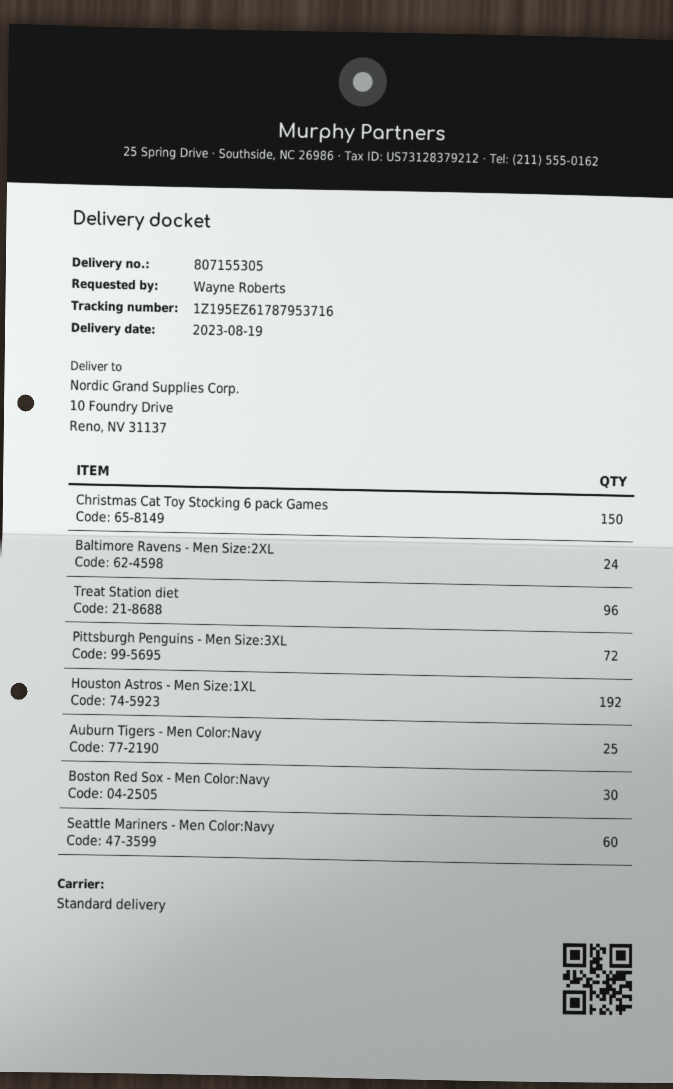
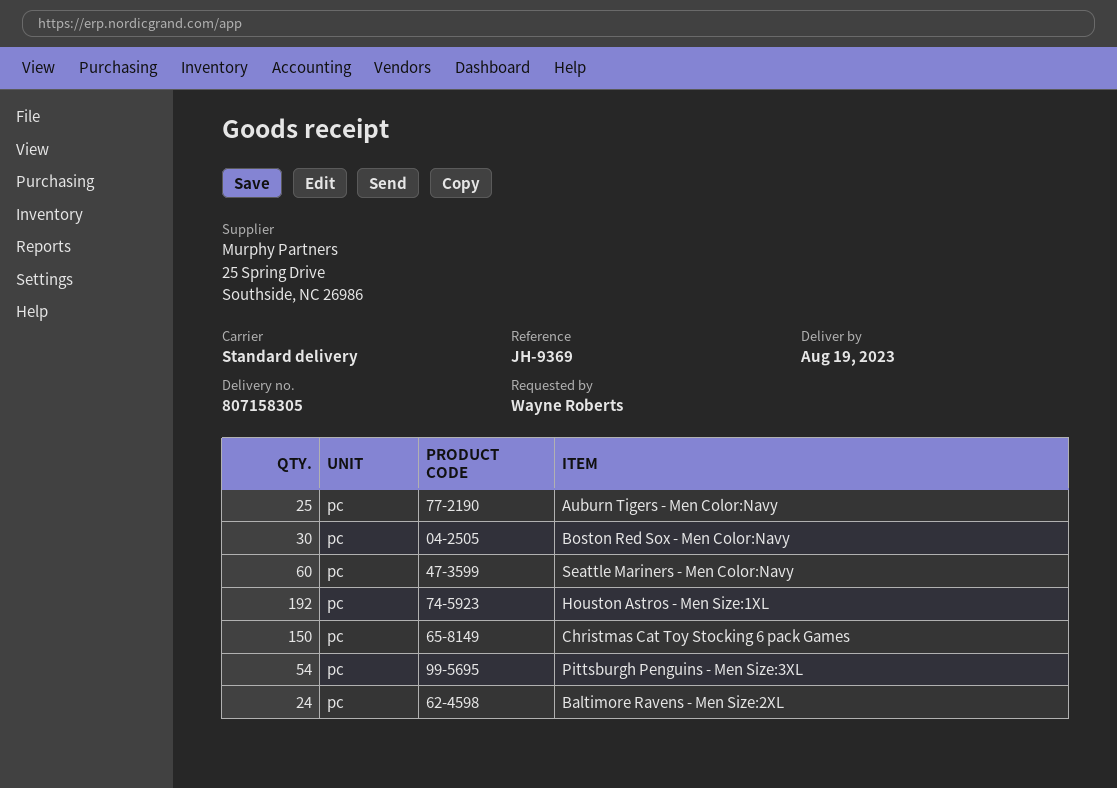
delivery note number: 807155305 -> 807158305
Treat Station diet: 96 -> none
Pittsburgh Penguins - Men Size:3XL: 72 -> 54

